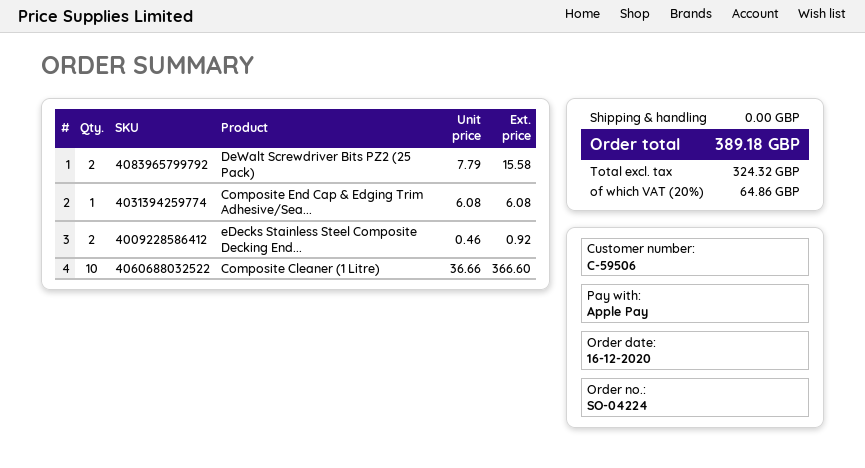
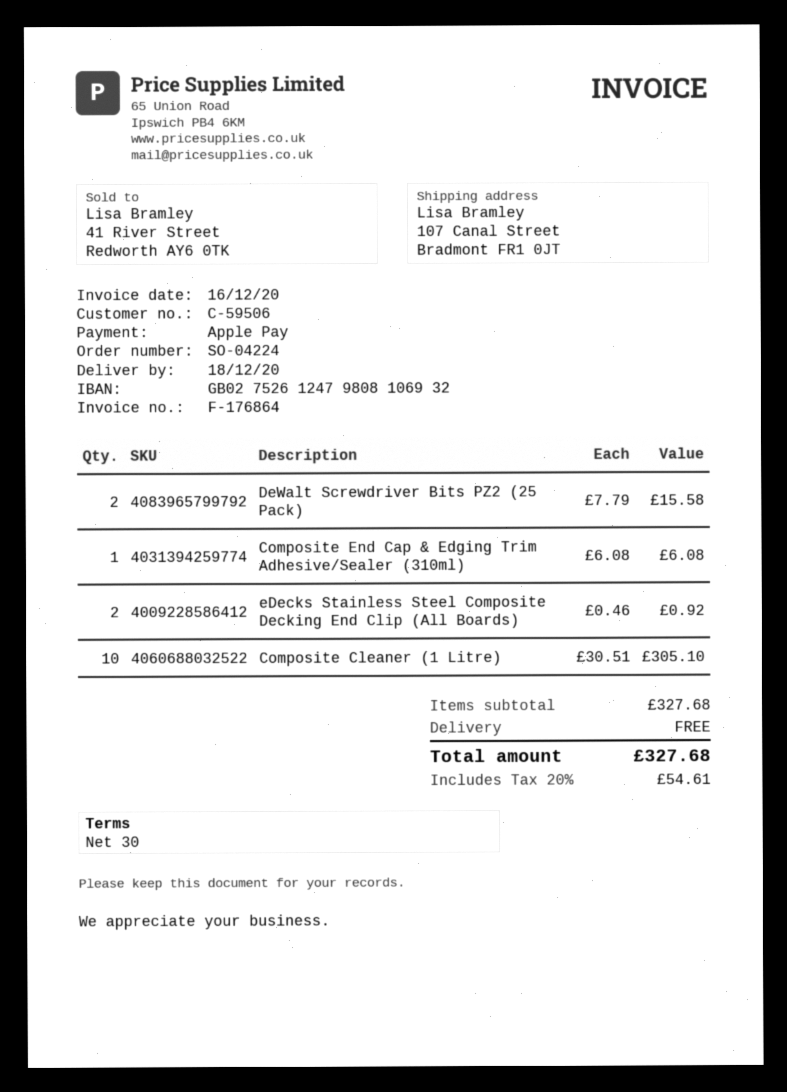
Composite Cleaner (1 Litre): 10 x 36.66 = 366.60 -> 10 x 30.51 = 305.10
tax: 20% = 64.86 -> 20% = 54.61
total: 389.18 -> 327.68

